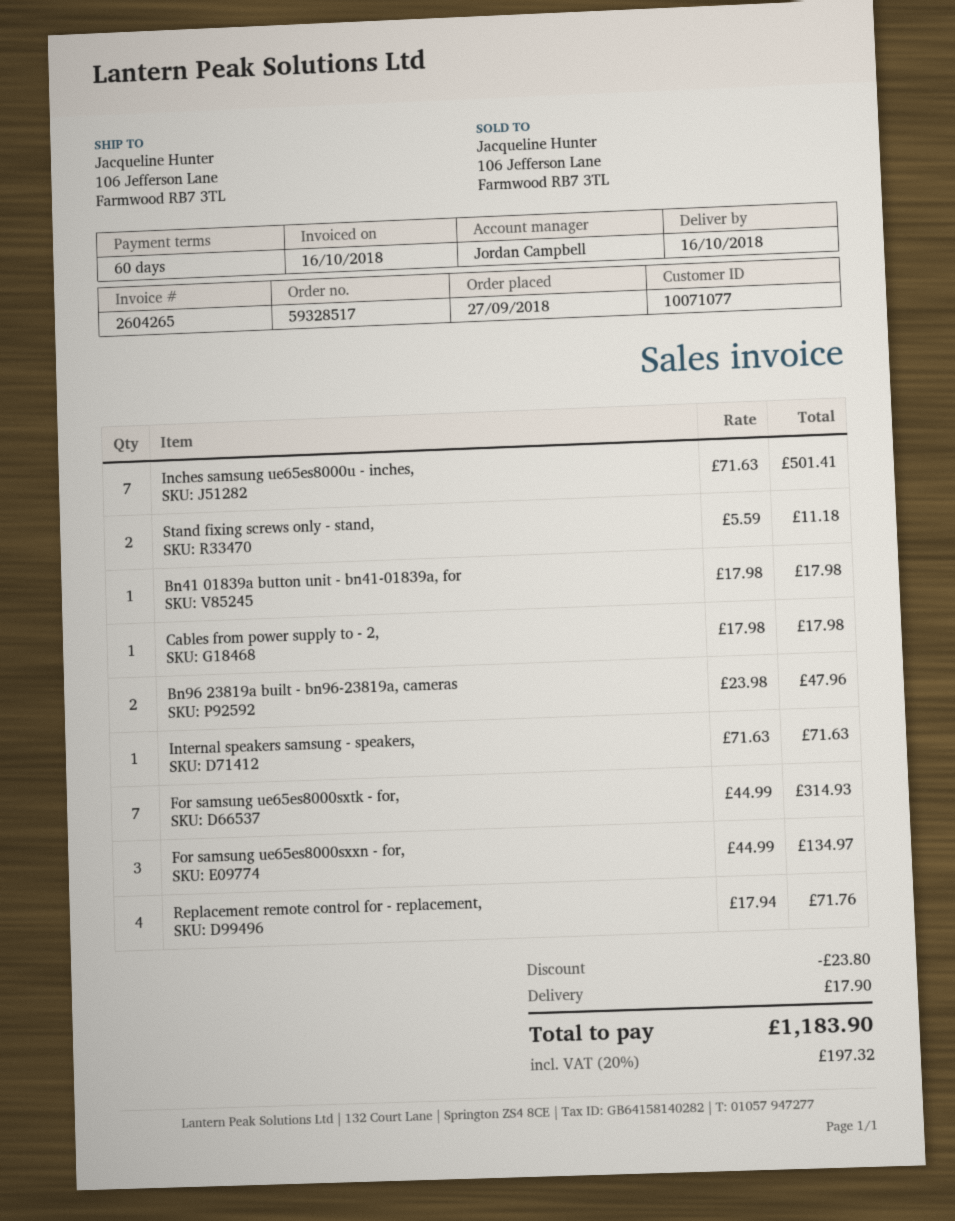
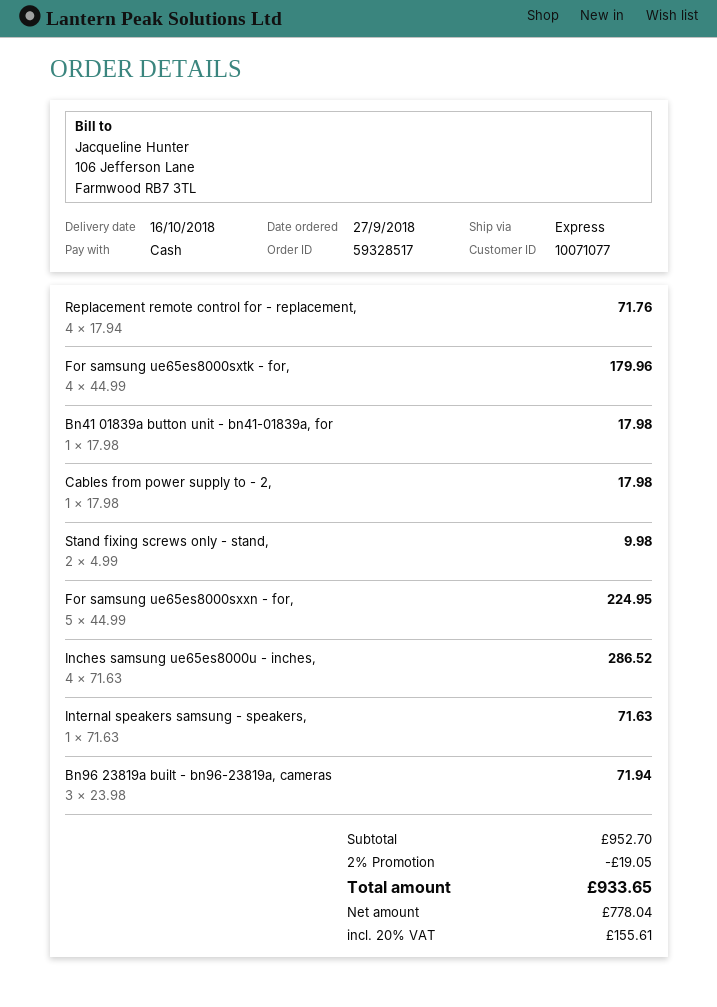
Inches samsung ue65es8000u - inches,: 7 x 71.63 = 501.41 -> 4 x 71.63 = 286.52
Stand fixing screws only - stand,: 2 x 5.59 = 11.18 -> 2 x 4.99 = 9.98
Bn96 23819a built - bn96-23819a, cameras: 2 x 23.98 = 47.96 -> 3 x 23.98 = 71.94
For samsung ue65es8000sxtk - for,: 7 x 44.99 = 314.93 -> 4 x 44.99 = 179.96
For samsung ue65es8000sxxn - for,: 3 x 44.99 = 134.97 -> 5 x 44.99 = 224.95
discount: 23.80 -> 19.05
shipping: 17.90 -> none
tax: 20% = 197.32 -> 20% = 155.61
total: 1183.90 -> 933.65

